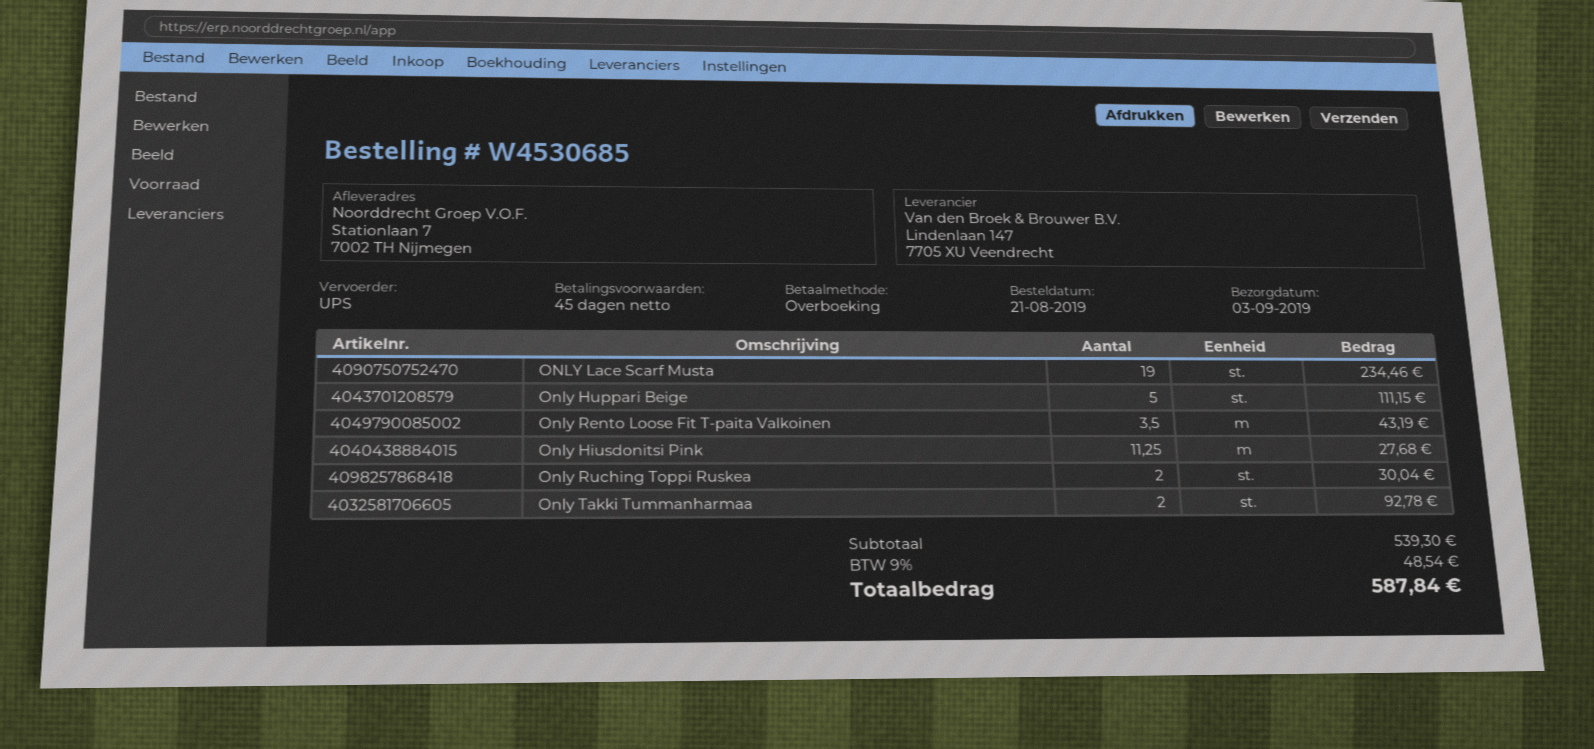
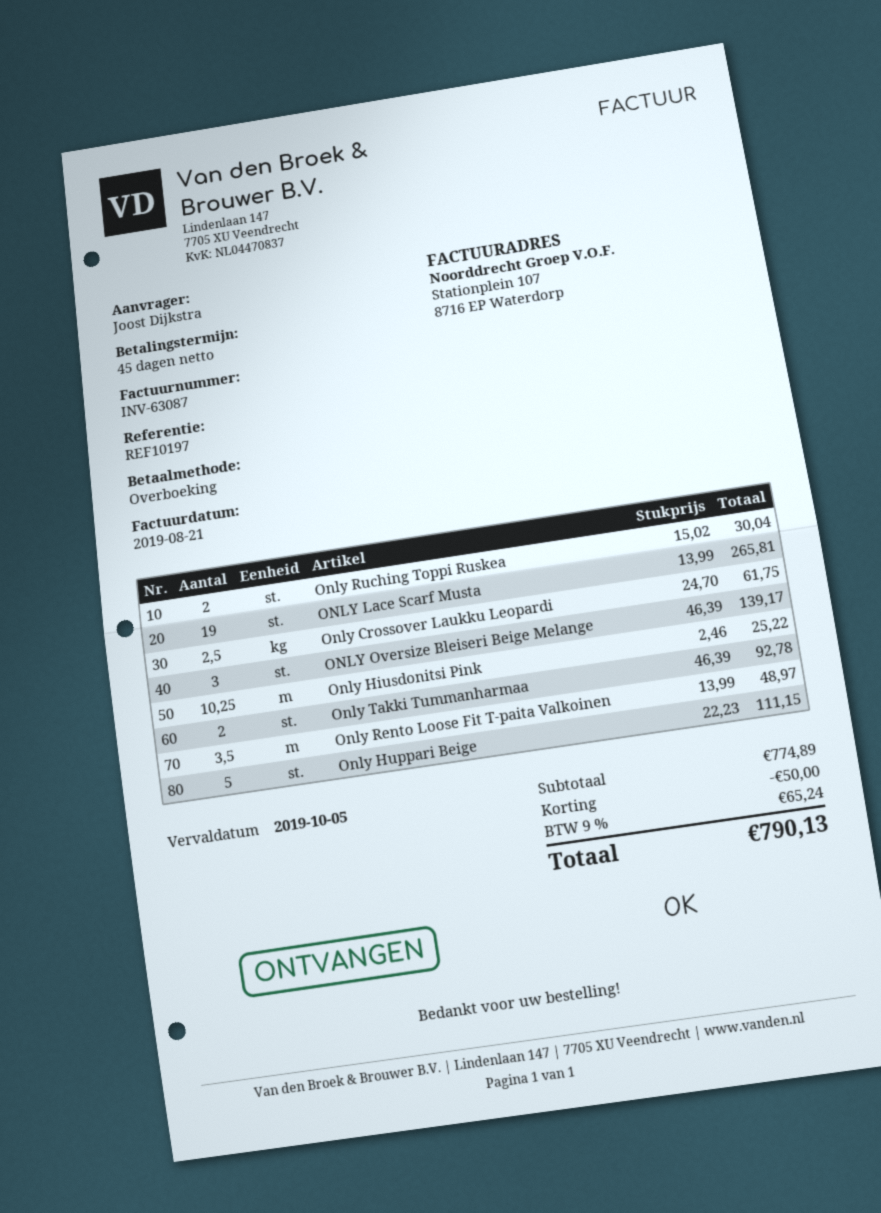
ONLY Lace Scarf Musta: 19 for 234.46 -> 19 for 265.81
Only Rento Loose Fit T-paita Valkoinen: 3.5 for 43.19 -> 3.5 for 48.97
Only Hiusdonitsi Pink: 11.25 for 27.68 -> 10.25 for 25.22
Only Crossover Laukku Leopardi: none -> 2.5 for 61.75
ONLY Oversize Bleiseri Beige Melange: none -> 3 for 139.17
subtotal: 539.30 -> 774.89
discount: none -> 50.00
tax: 9% = 48.54 -> 9% = 65.24
total: 587.84 -> 790.13

